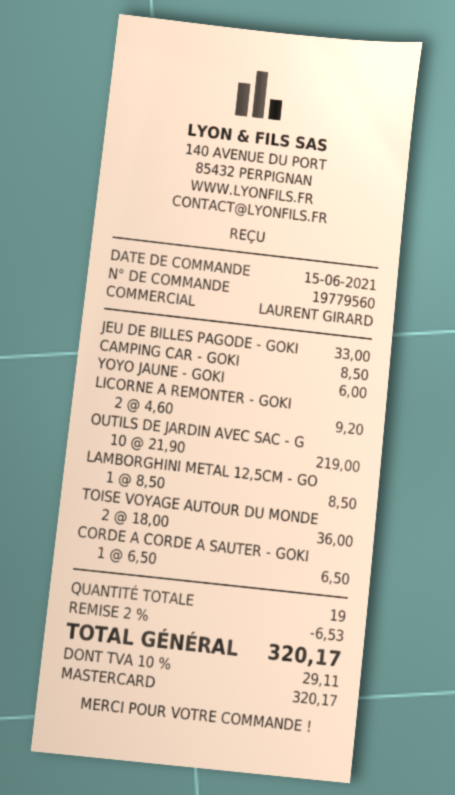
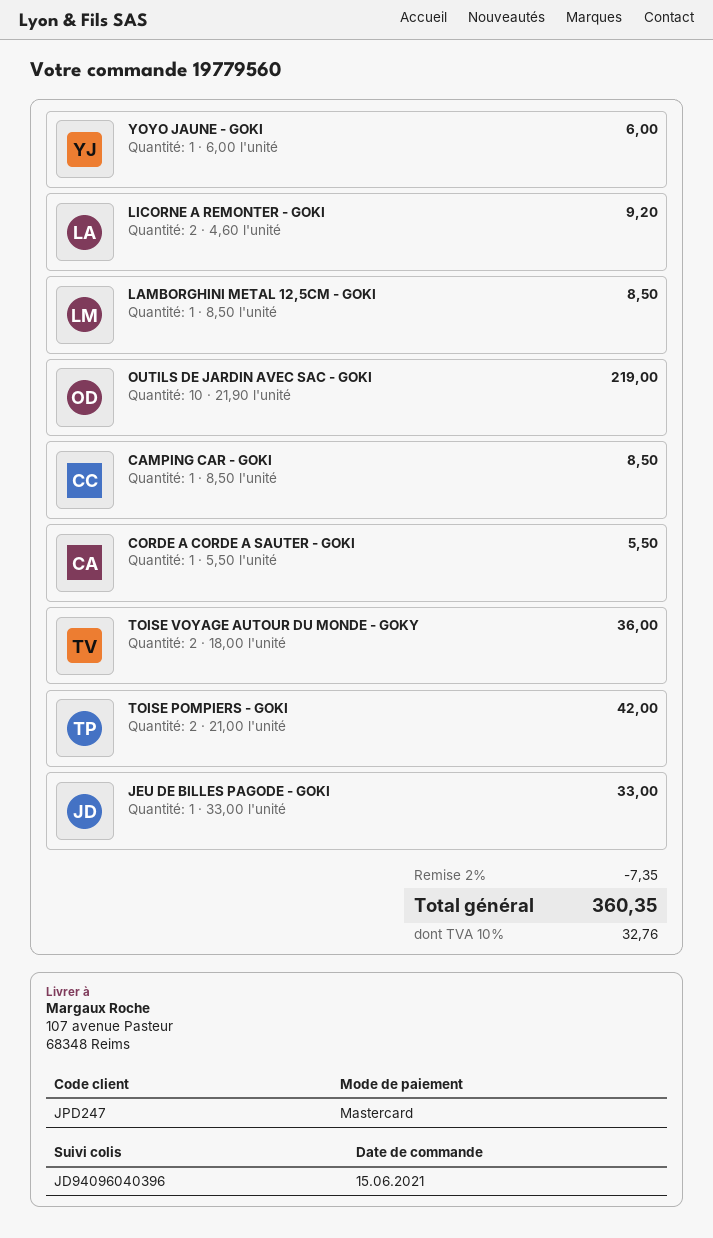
CORDE A CORDE A SAUTER - GOKI: 1 x 6.50 = 6.50 -> 1 x 5.50 = 5.50
TOISE POMPIERS - GOKI: none -> 2 x 21.00 = 42.00
discount: 2% = 6.53 -> 2% = 7.35
tax: 10% = 29.11 -> 10% = 32.76
total: 320.17 -> 360.35

